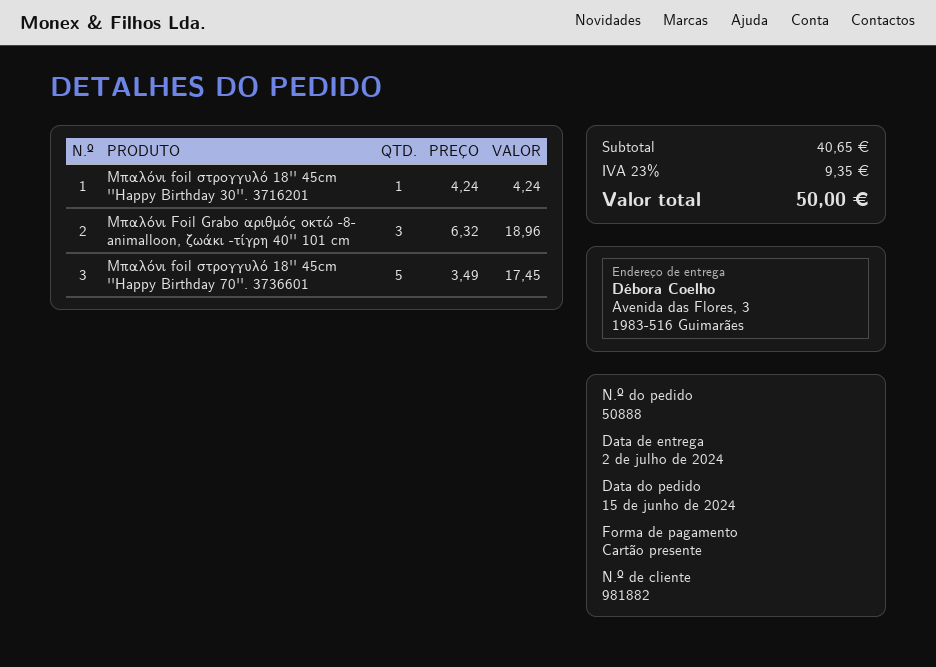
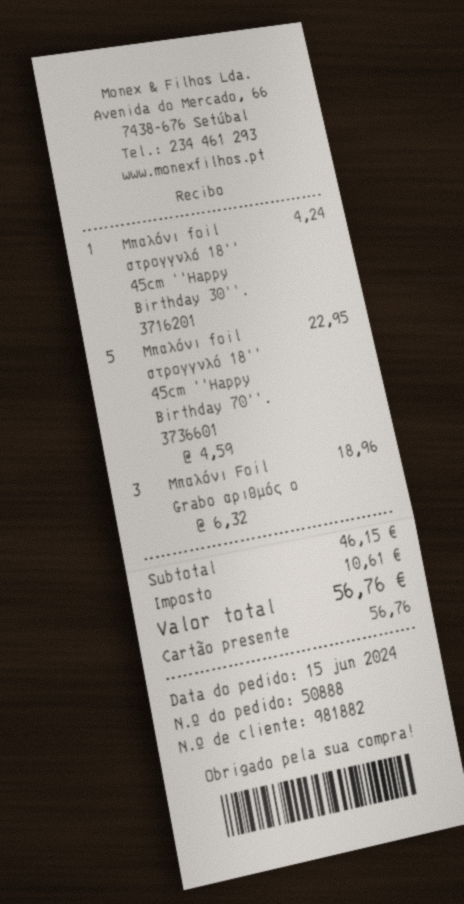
Μπαλόνι foil στρογγυλό 18'' 45cm ''Happy Birthday 70''. 3736601: 5 x 3.49 = 17.45 -> 5 x 4.59 = 22.95
subtotal: 40.65 -> 46.15
tax: 9.35 -> 10.61
total: 50.00 -> 56.76

